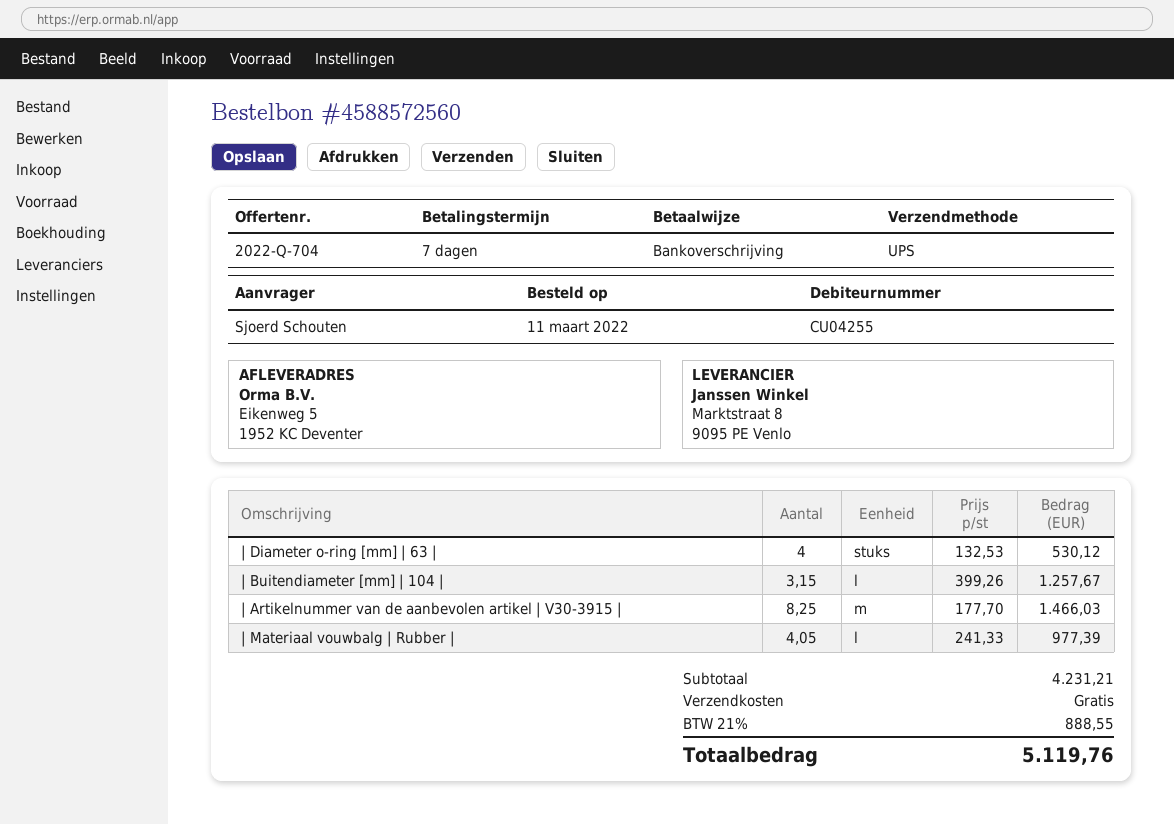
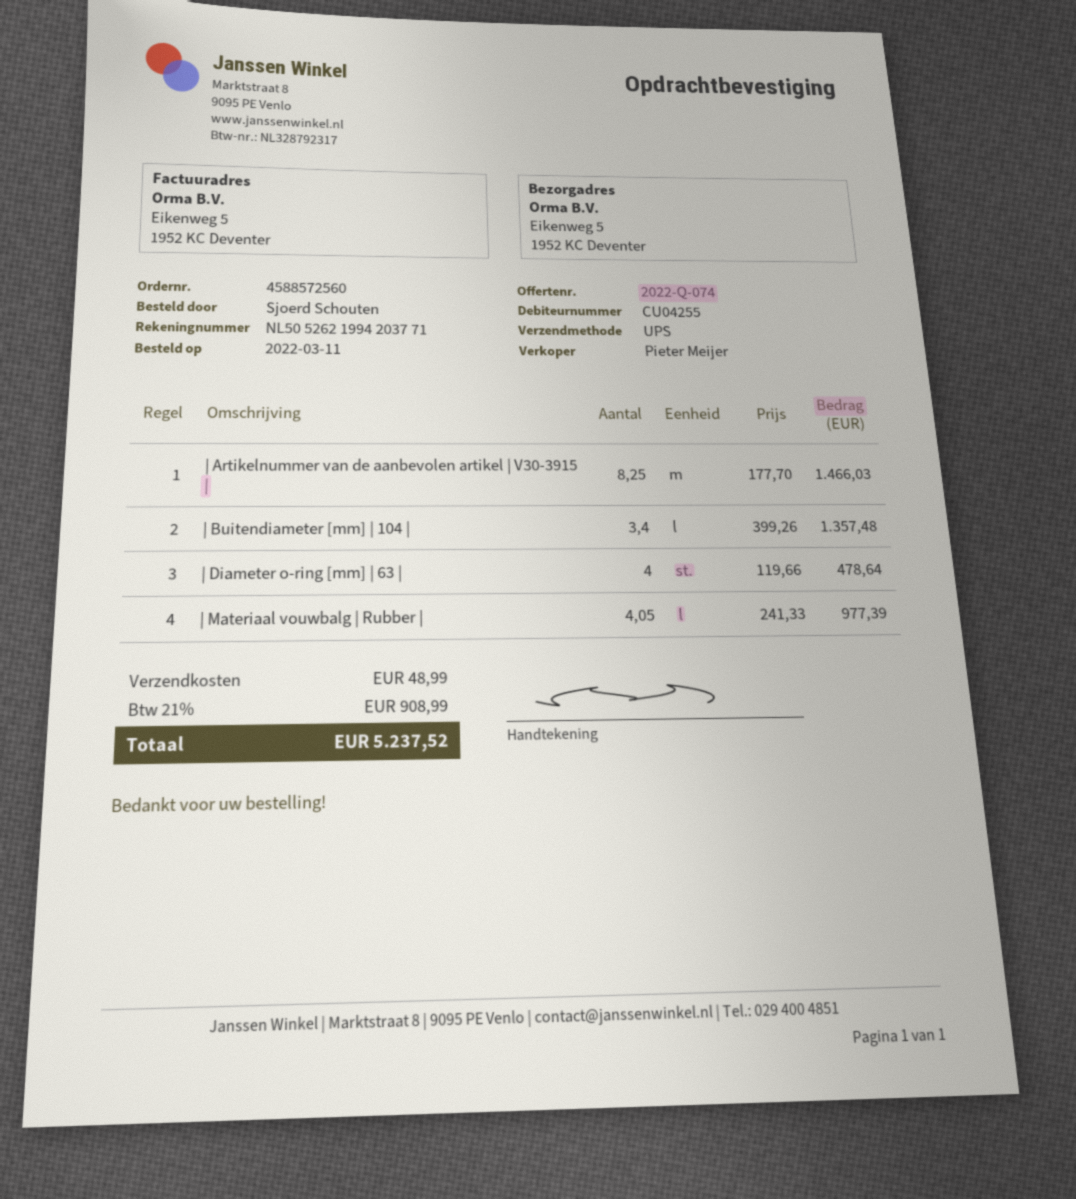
quote number: 2022-Q-704 -> 2022-Q-074
| Diameter o-ring [mm] | 63 |: 4 x 132.53 = 530.12 -> 4 x 119.66 = 478.64
| Buitendiameter [mm] | 104 |: 3.15 x 399.26 = 1257.67 -> 3.4 x 399.26 = 1357.48
shipping: 0.00 -> 48.99
tax: 21% = 888.55 -> 21% = 908.99
total: 5119.76 -> 5237.52

